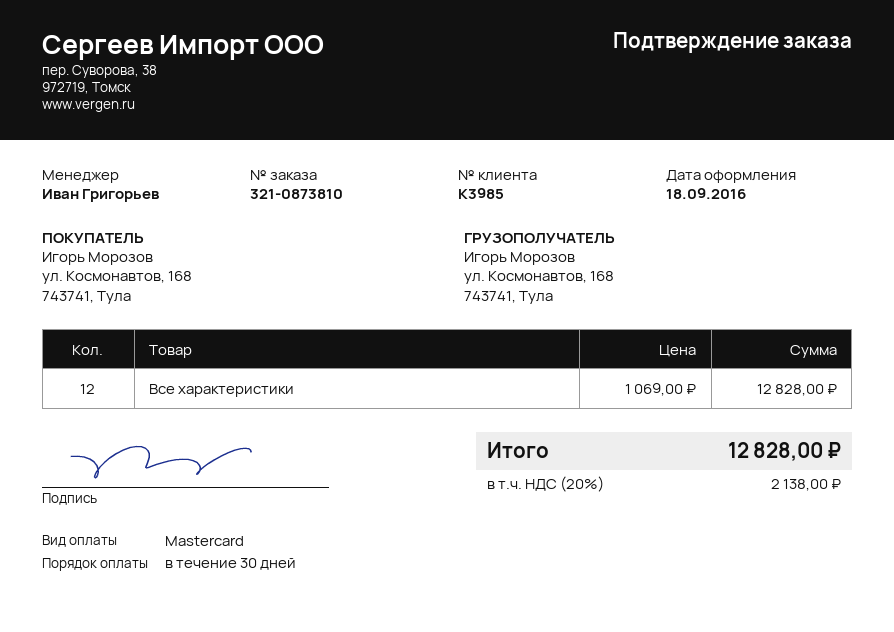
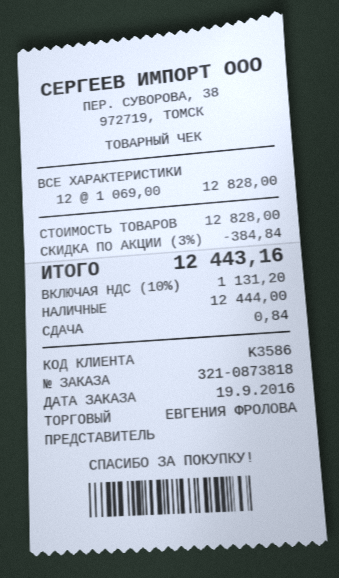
order number: 321-0873810 -> 321-0873818
order date: 2016-09-18 -> 2016-09-19
customer number: K3985 -> K3586
sales rep: Иван Григорьев -> ЕВГЕНИЯ ФРОЛОВА
payment method: Mastercard -> cash
discount: none -> 3% = 384.84
tax: 20% = 2138.00 -> 10% = 1131.20
total: 12828.00 -> 12443.16

